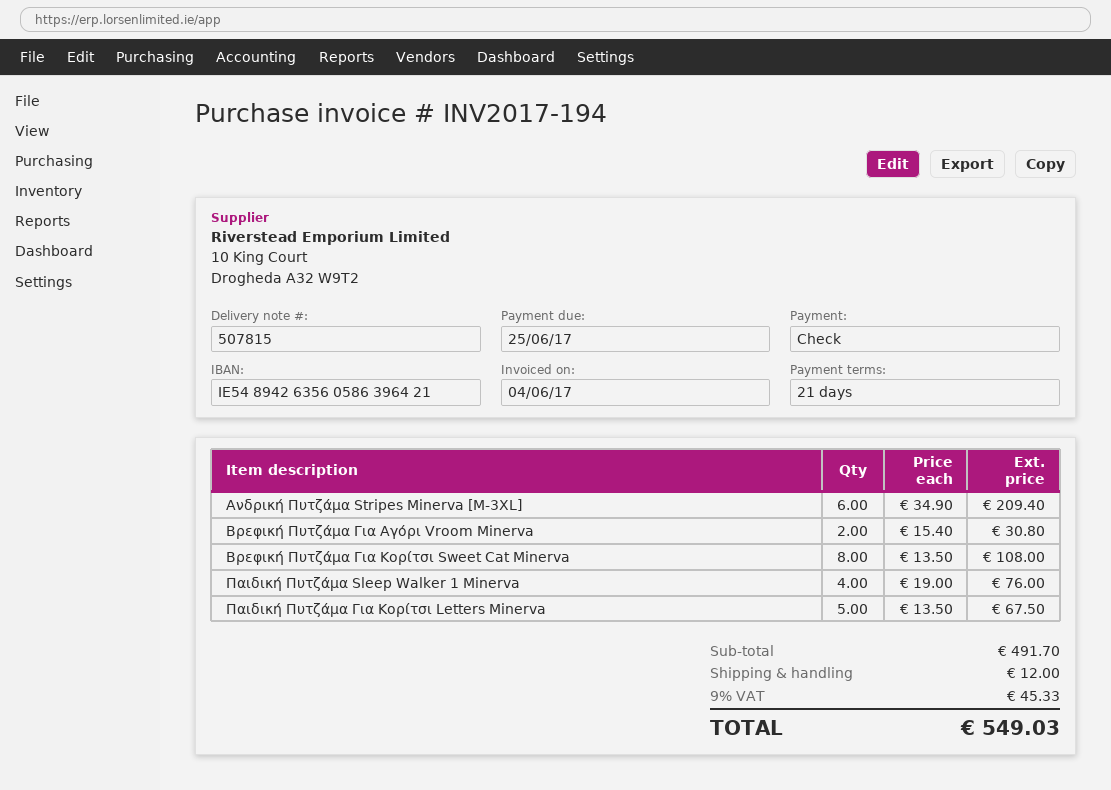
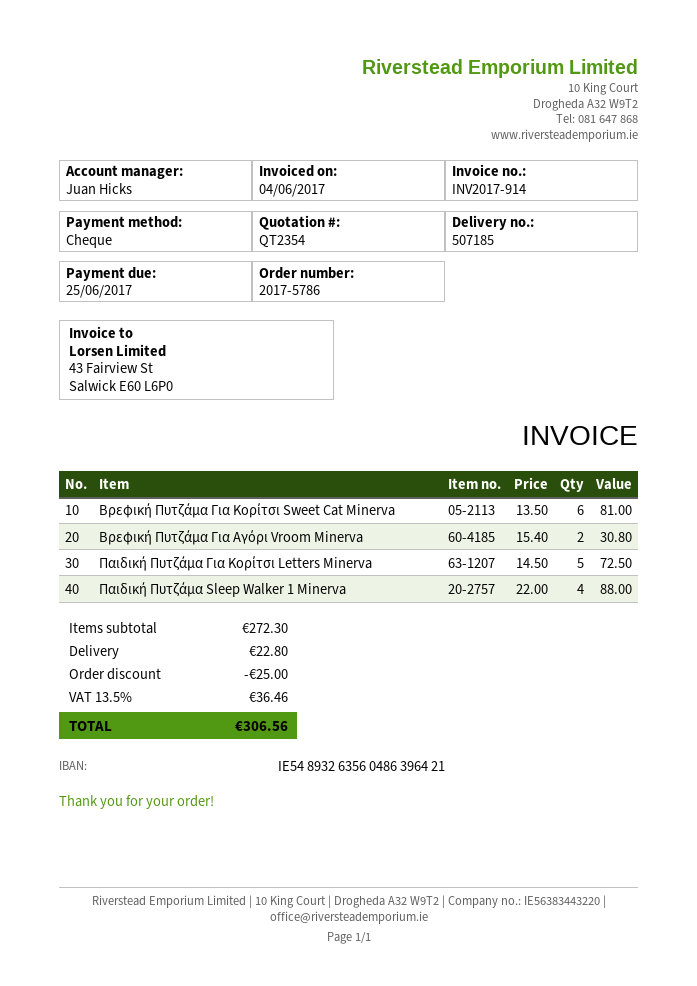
delivery note number: 507815 -> 507185
invoice number: INV2017-194 -> INV2017-914
bank account: IE54894263560586396421 -> IE54893263560486396421
Ανδρική Πυτζάμα Stripes Μinerva [M-3XL]: 6 x 34.90 = 209.40 -> none
Βρεφική Πυτζάμα Για Κορίτσι Sweet Cat Minerva: 8 x 13.50 = 108.00 -> 6 x 13.50 = 81.00
Παιδική Πυτζάμα Sleep Walker 1 Minerva: 4 x 19.00 = 76.00 -> 4 x 22.00 = 88.00
Παιδική Πυτζάμα Για Κορίτσι Letters Minerva: 5 x 13.50 = 67.50 -> 5 x 14.50 = 72.50
subtotal: 491.70 -> 272.30
discount: none -> 25.00
shipping: 12.00 -> 22.80
tax: 9% = 45.33 -> 13.5% = 36.46
total: 549.03 -> 306.56

